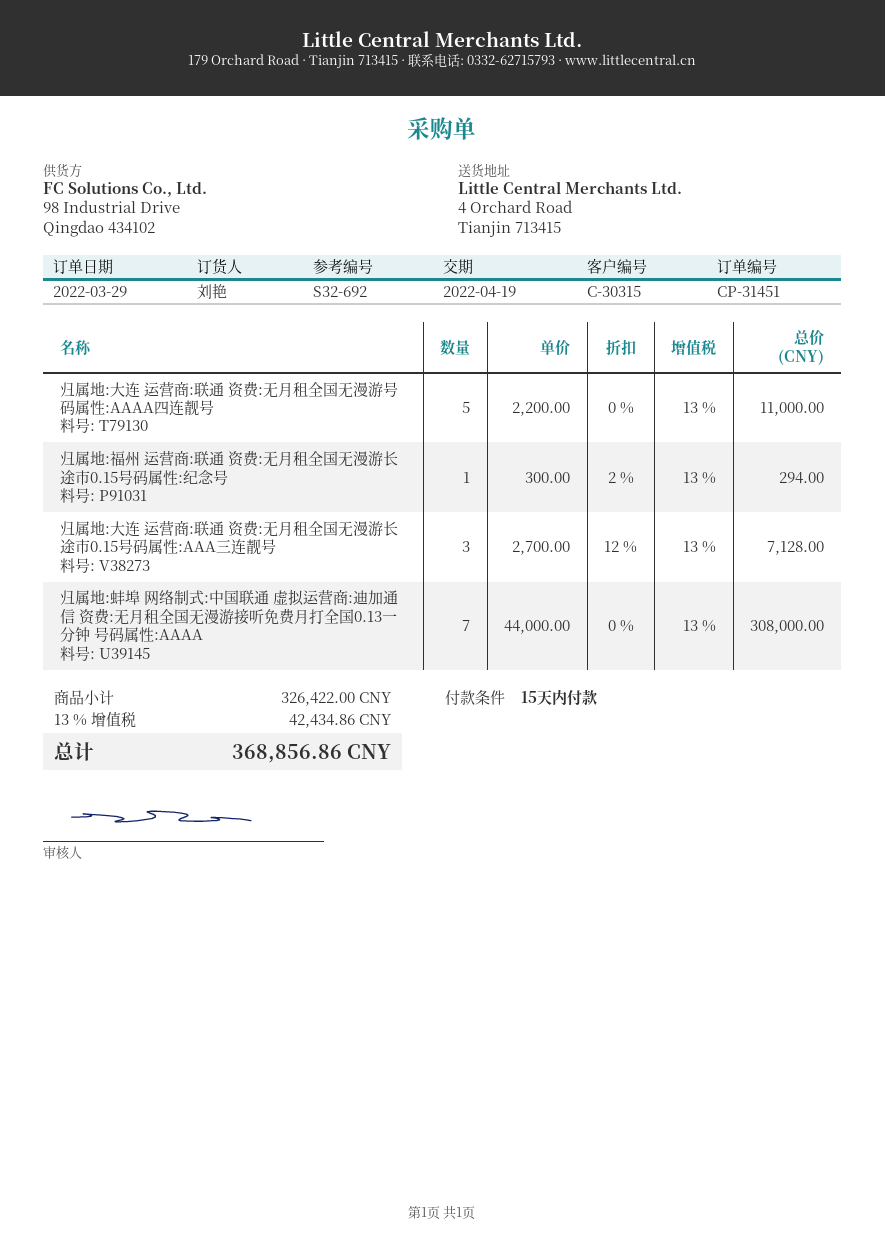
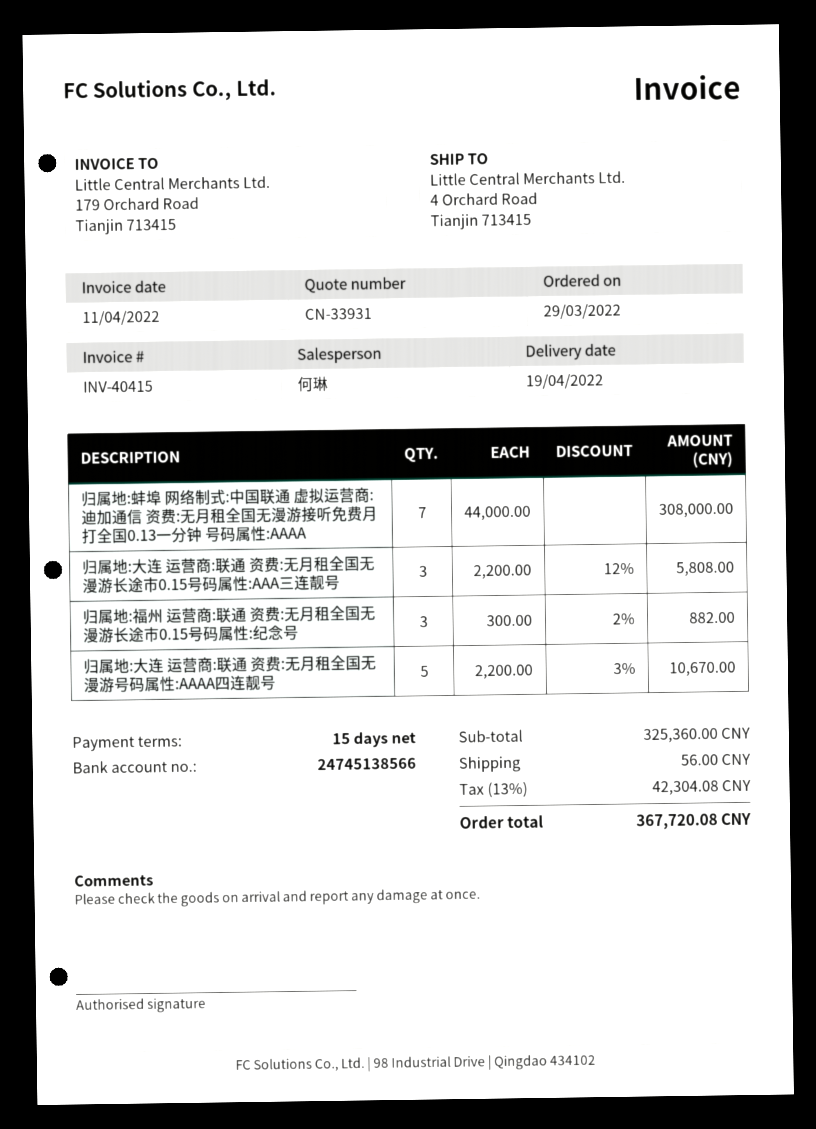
归属地:大连 运营商:联通 资费:无月租全国无漫游号码属性:AAAA四连靓号: 5 x 2200.00 = 11000.00 -> 5 x 2200.00 - 3% = 10670.00
归属地:福州 运营商:联通 资费:无月租全国无漫游长途市0.15号码属性:纪念号: 1 x 300.00 - 2% = 294.00 -> 3 x 300.00 - 2% = 882.00
归属地:大连 运营商:联通 资费:无月租全国无漫游长途市0.15号码属性:AAA三连靓号: 3 x 2700.00 - 12% = 7128.00 -> 3 x 2200.00 - 12% = 5808.00
subtotal: 326422.00 -> 325360.00
shipping: none -> 56.00
tax: 13% = 42434.86 -> 13% = 42304.08
total: 368856.86 -> 367720.08

